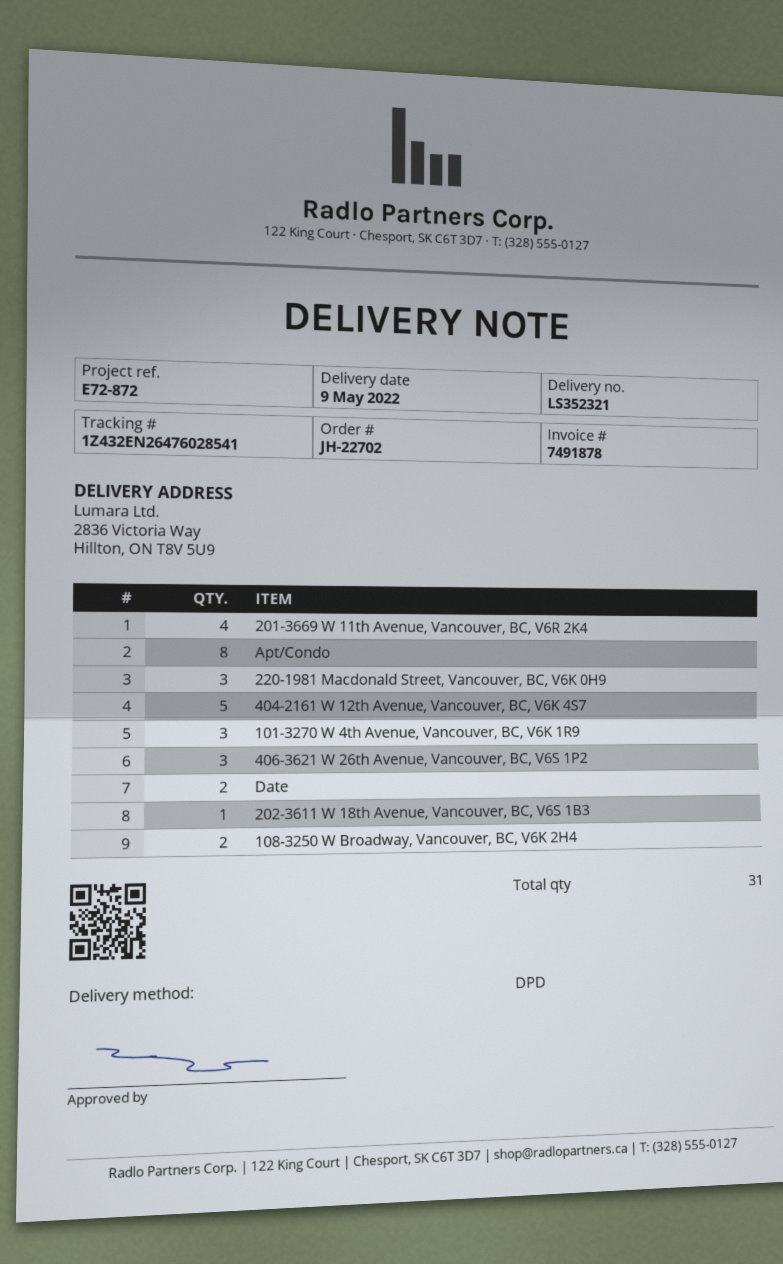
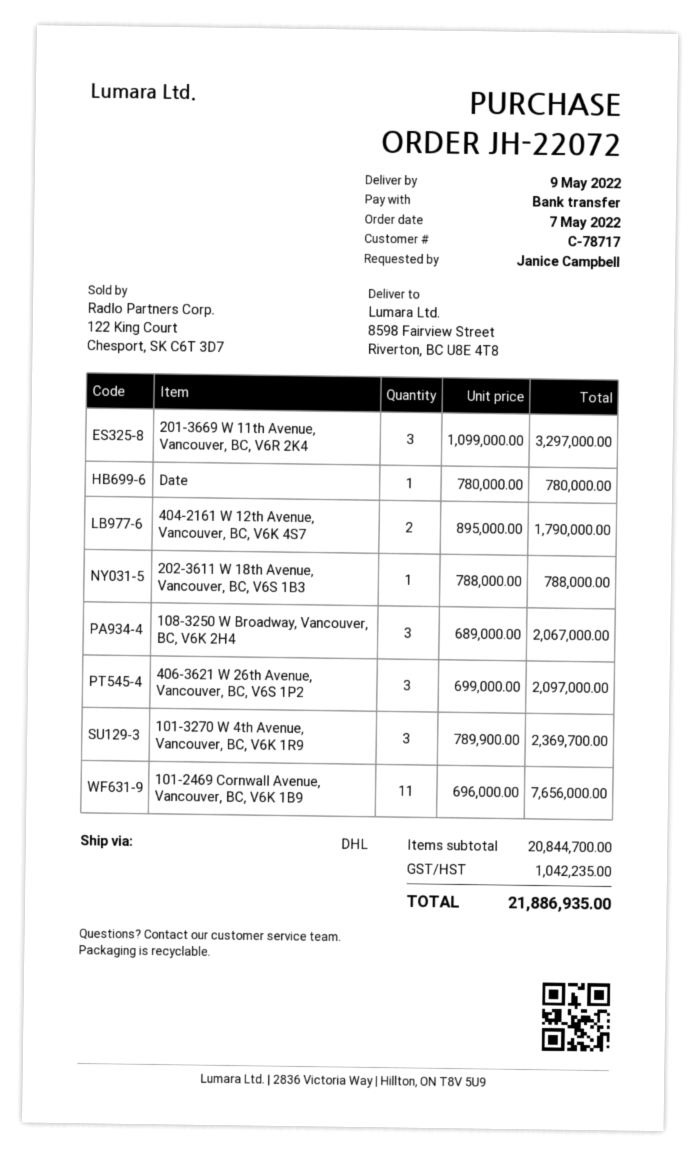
order number: JH-22702 -> JH-22072
shipping method: DPD -> DHL
ship to: 2836 Victoria Way, Hillton, ON T8V 5U9 -> 8598 Fairview Street, Riverton, BC U8E 4T8
201-3669 W 11th Avenue, Vancouver, BC, V6R 2K4: 4 -> 3
Apt/Condo: 8 -> none
220-1981 Macdonald Street, Vancouver, BC, V6K 0H9: 3 -> none
404-2161 W 12th Avenue, Vancouver, BC, V6K 4S7: 5 -> 2
Date: 2 -> 1
108-3250 W Broadway, Vancouver, BC, V6K 2H4: 2 -> 3
101-2469 Cornwall Avenue, Vancouver, BC, V6K 1B9: none -> 11

